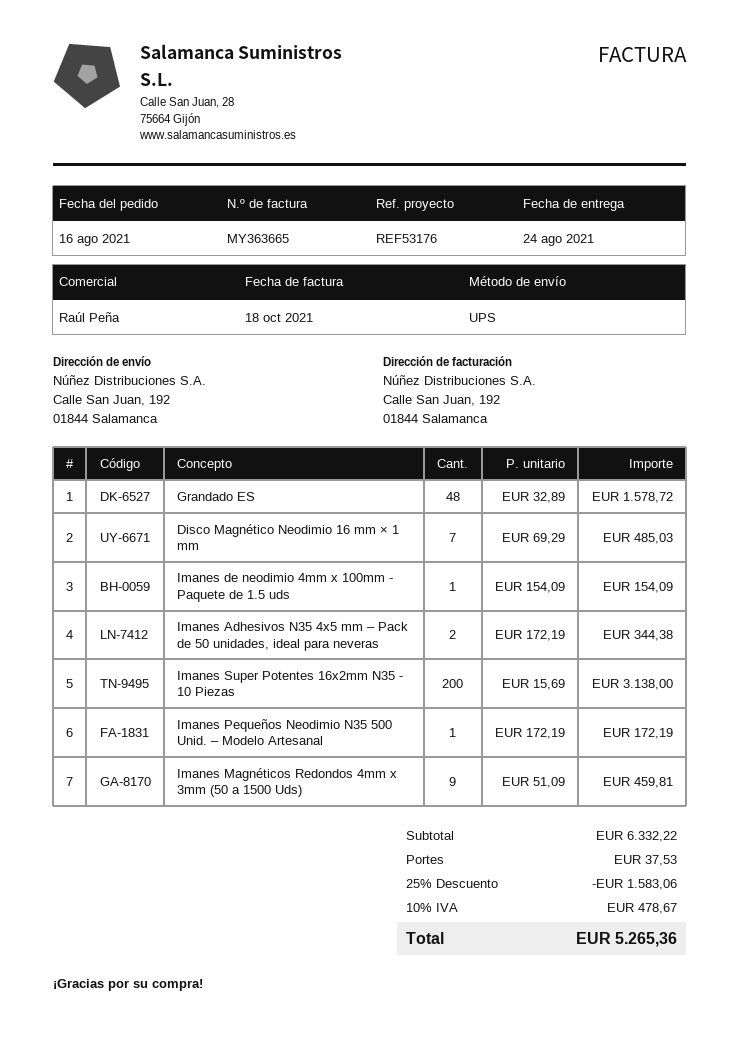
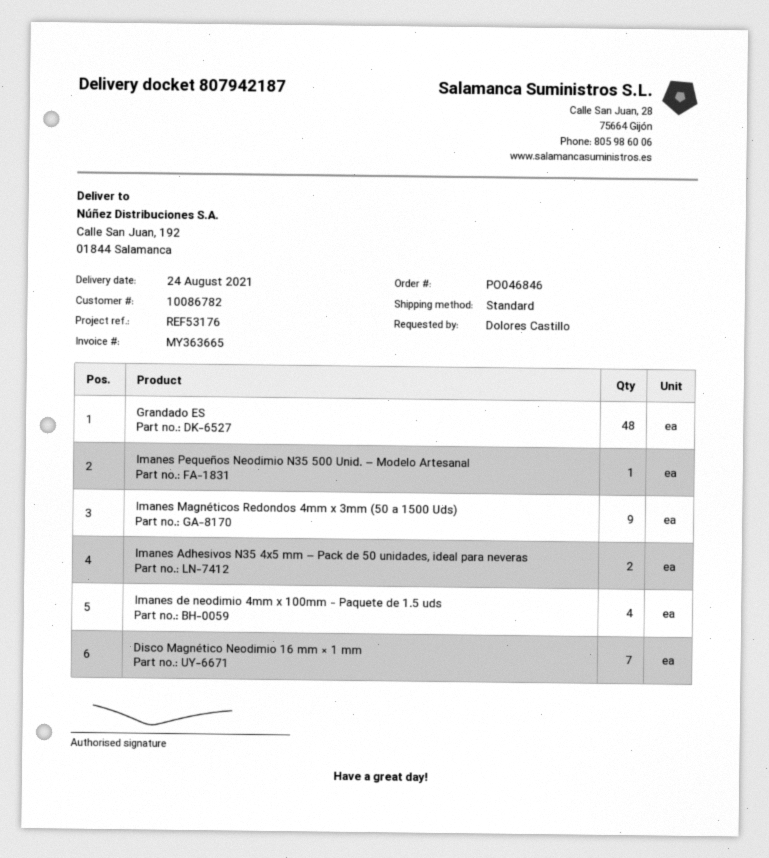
shipping method: UPS -> standard
Imanes de neodimio 4mm x 100mm - Paquete de 1.5 uds: 1 -> 4
Imanes Super Potentes 16x2mm N35 - 10 Piezas: 200 -> none

